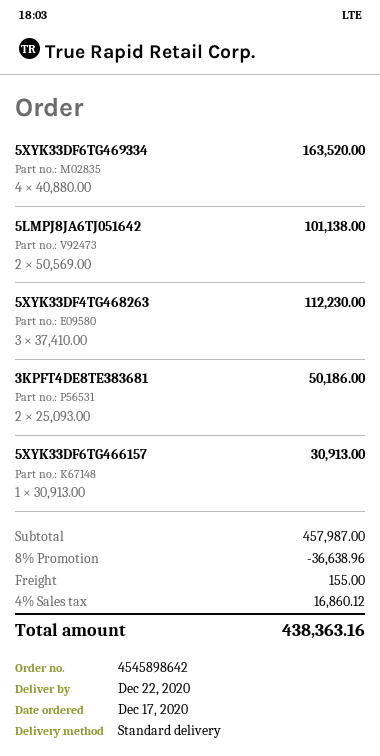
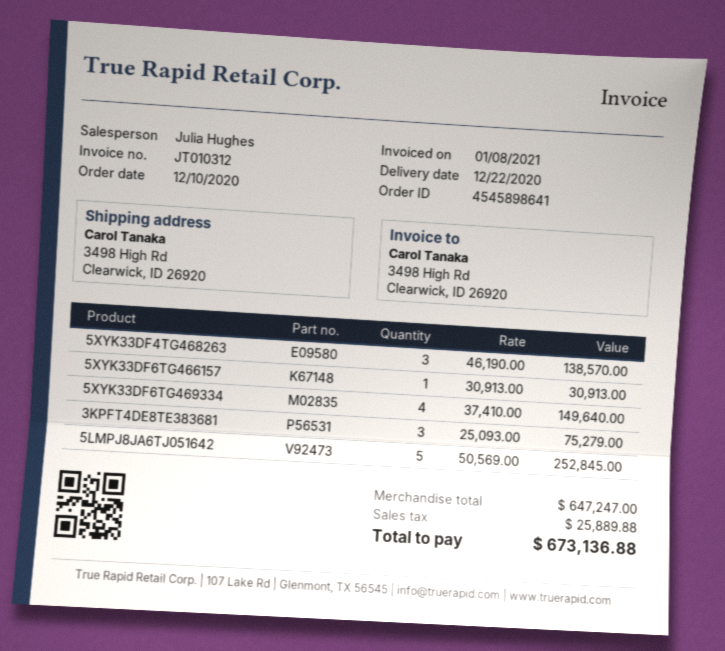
order number: 4545898642 -> 4545898641
order date: 2020-12-17 -> 2020-12-10
5XYK33DF6TG469334: 4 x 40880.00 = 163520.00 -> 4 x 37410.00 = 149640.00
5LMPJ8JA6TJ051642: 2 x 50569.00 = 101138.00 -> 5 x 50569.00 = 252845.00
5XYK33DF4TG468263: 3 x 37410.00 = 112230.00 -> 3 x 46190.00 = 138570.00
3KPFT4DE8TE383681: 2 x 25093.00 = 50186.00 -> 3 x 25093.00 = 75279.00
subtotal: 457987.00 -> 647247.00
discount: 8% = 36638.96 -> none
shipping: 155.00 -> none
tax: 16860.12 -> 25889.88
total: 438363.16 -> 673136.88

